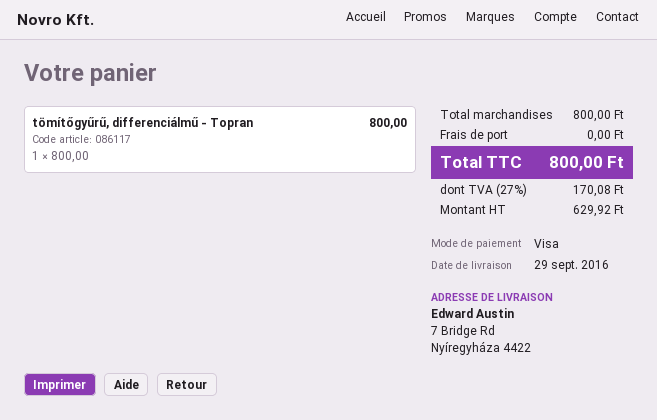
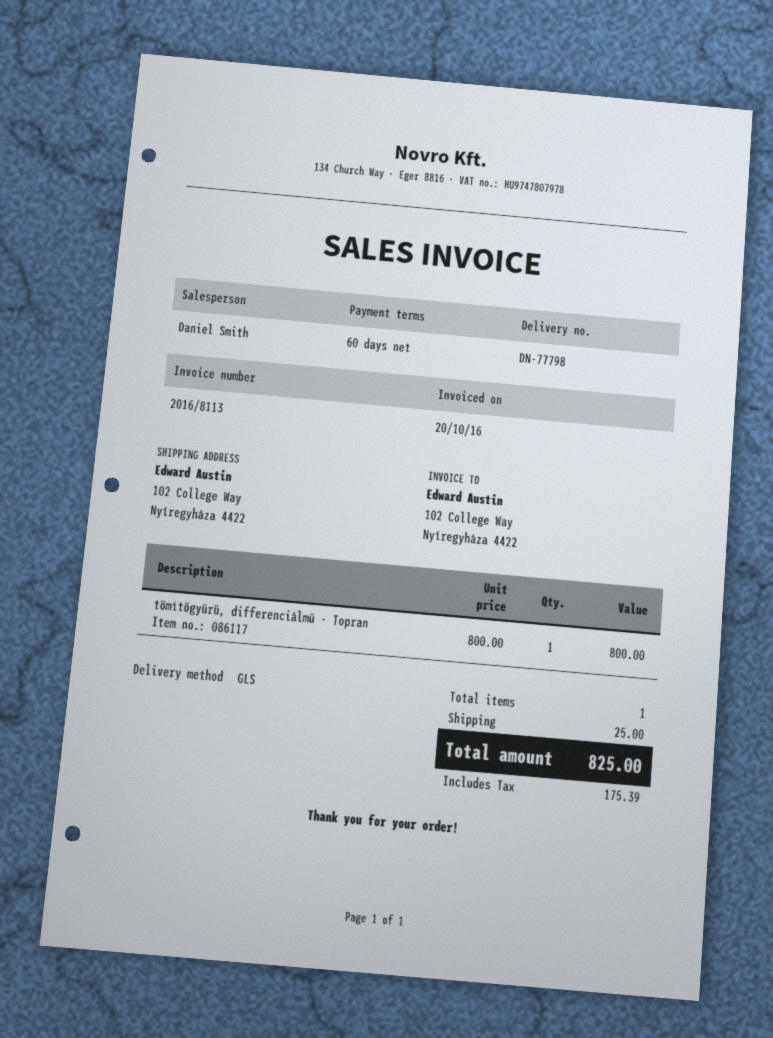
ship to: 7 Bridge Rd, Nyíregyháza 4422 -> 102 College Way, Nyíregyháza 4422
shipping: 0.00 -> 25.00
tax: 170.08 -> 175.39
total: 800.00 -> 825.00

